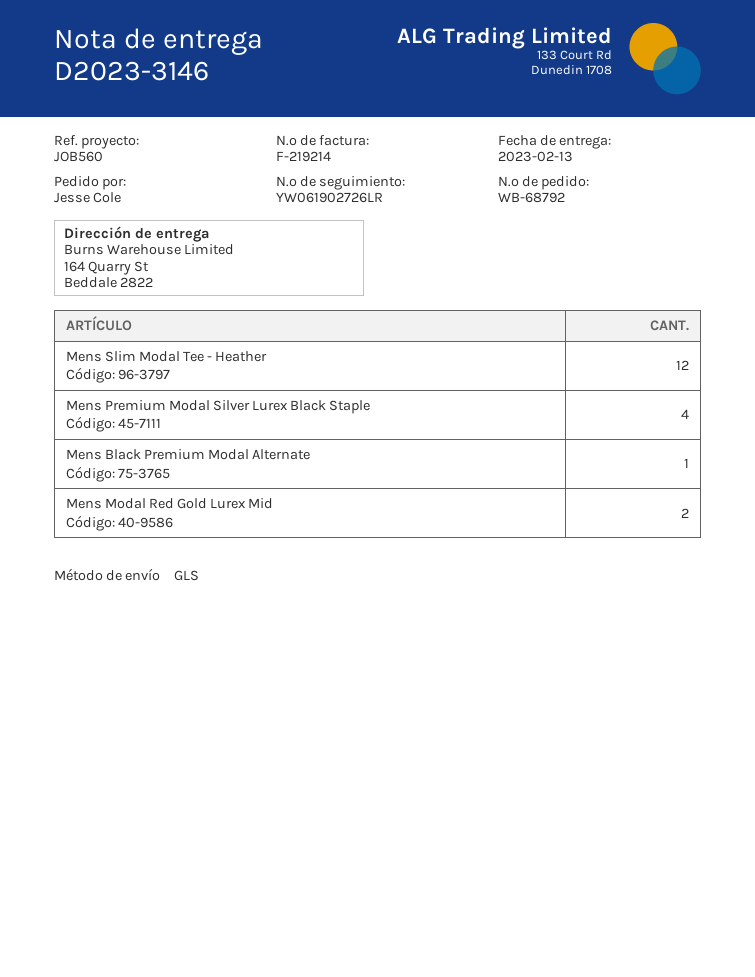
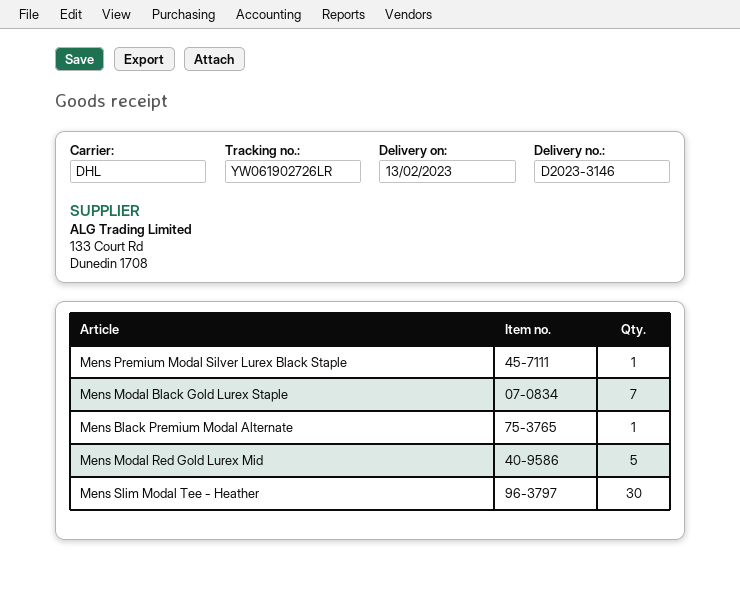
shipping method: GLS -> DHL
Mens Slim Modal Tee - Heather: 12 -> 30
Mens Premium Modal Silver Lurex Black Staple: 4 -> 1
Mens Modal Red Gold Lurex Mid: 2 -> 5
Mens Modal Black Gold Lurex Staple: none -> 7

